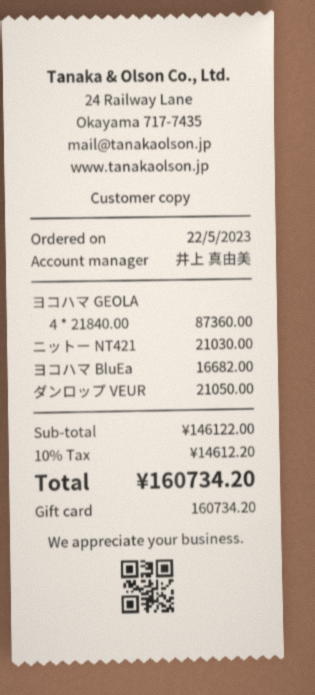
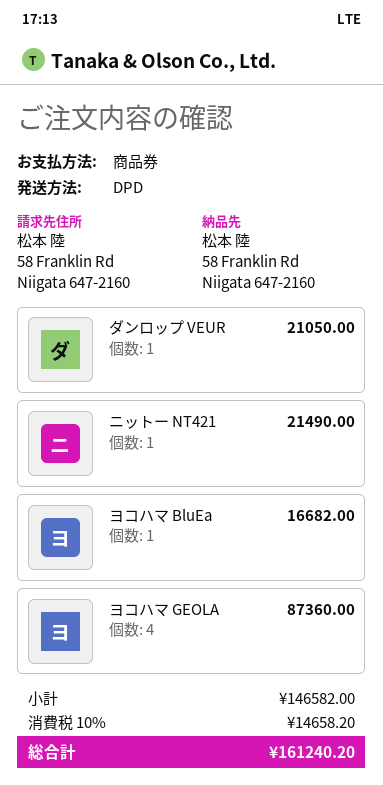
ニットー NT421: 1 for 21030.00 -> 1 for 21490.00
subtotal: 146122.00 -> 146582.00
tax: 10% = 14612.20 -> 10% = 14658.20
total: 160734.20 -> 161240.20

